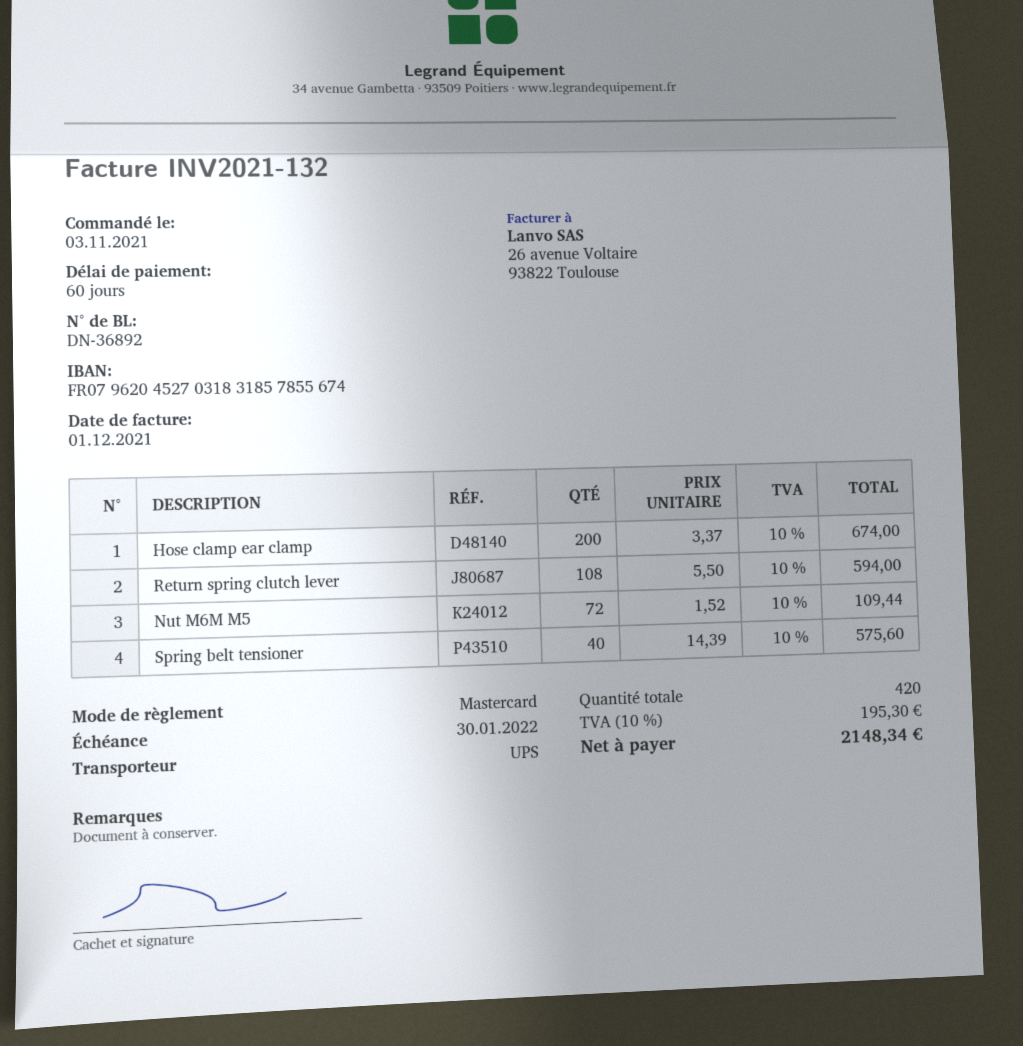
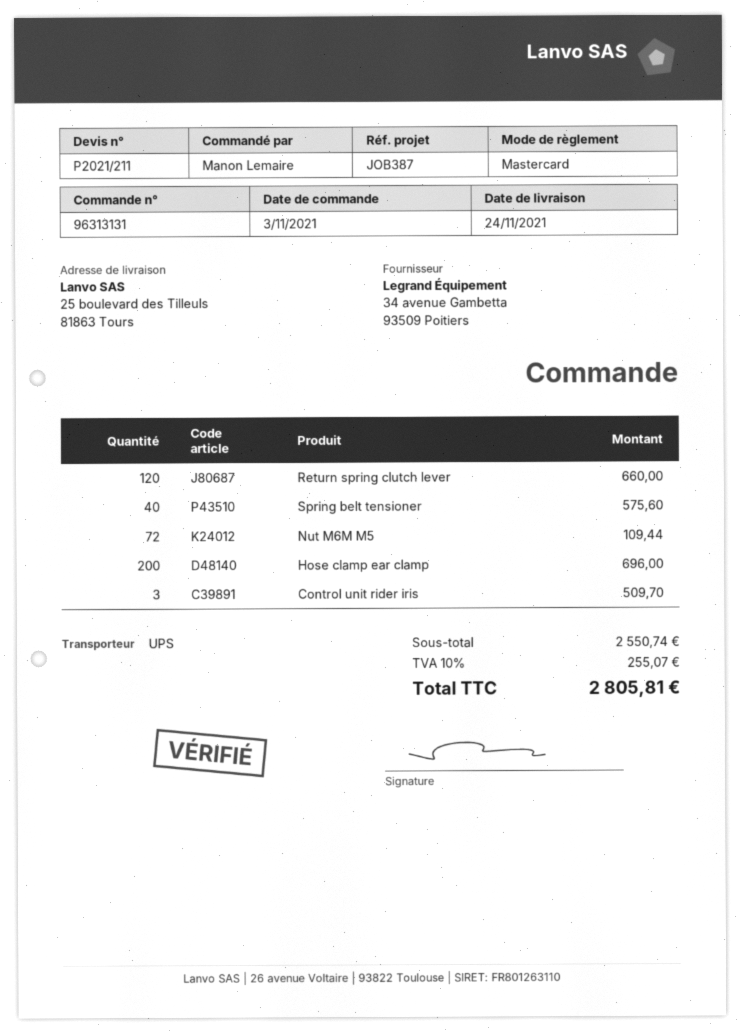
Hose clamp ear clamp: 200 for 674.00 -> 200 for 696.00
Return spring clutch lever: 108 for 594.00 -> 120 for 660.00
Control unit rider iris: none -> 3 for 509.70
tax: 10% = 195.30 -> 10% = 255.07
total: 2148.34 -> 2805.81

